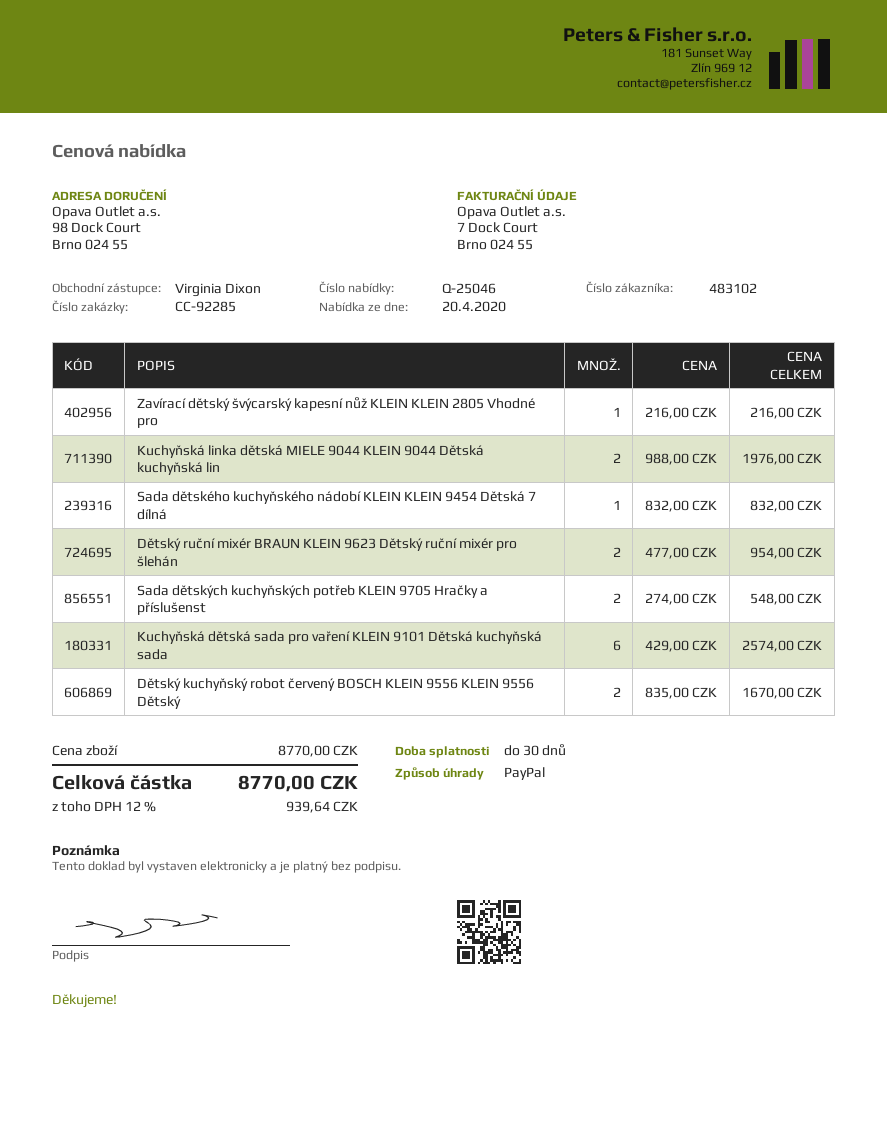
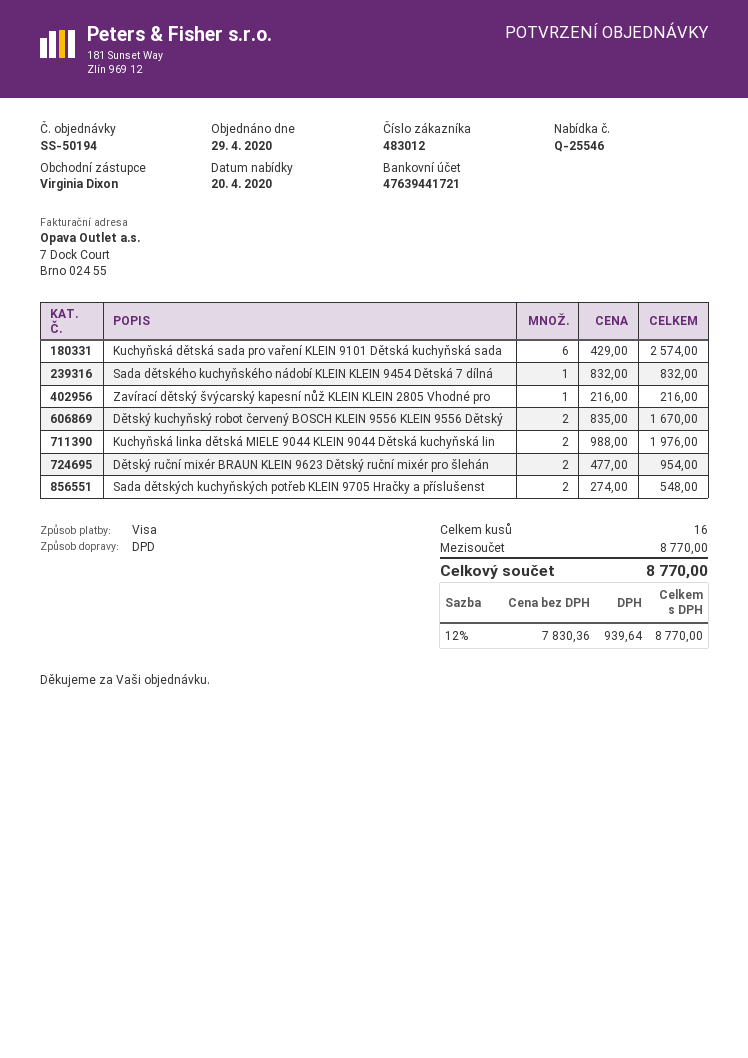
quote number: Q-25046 -> Q-25546
customer number: 483102 -> 483012
payment method: PayPal -> Visa

